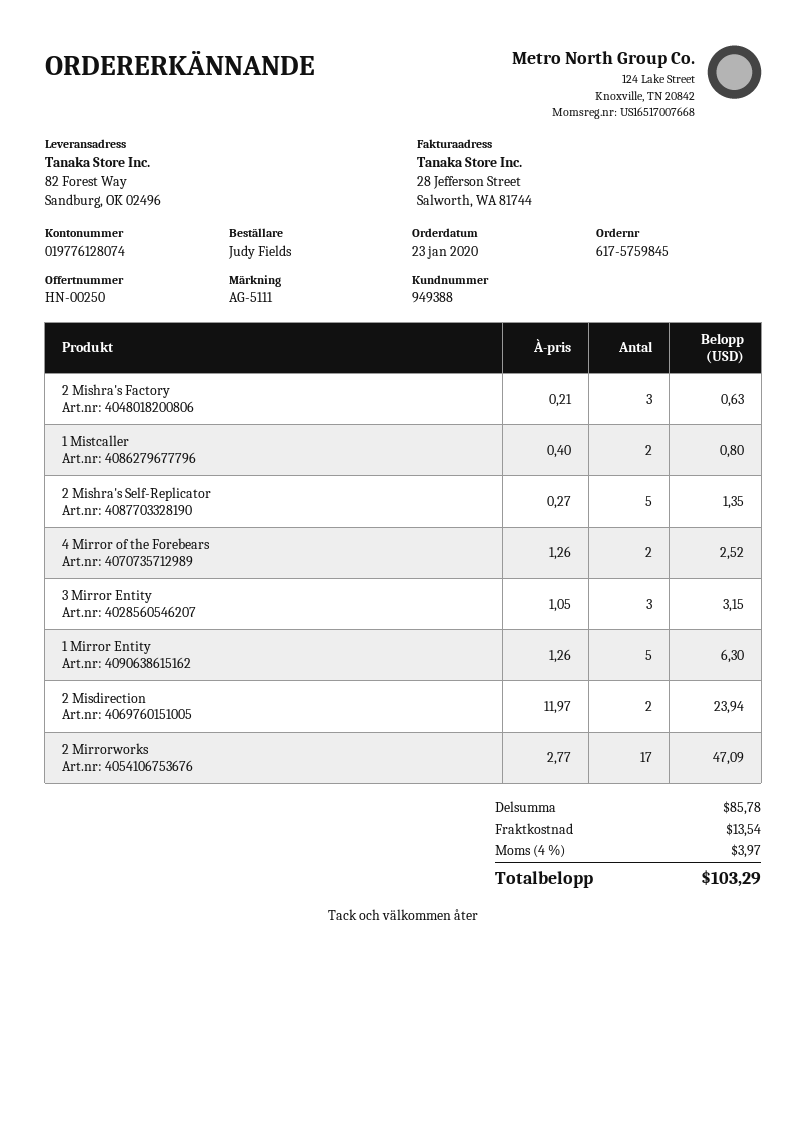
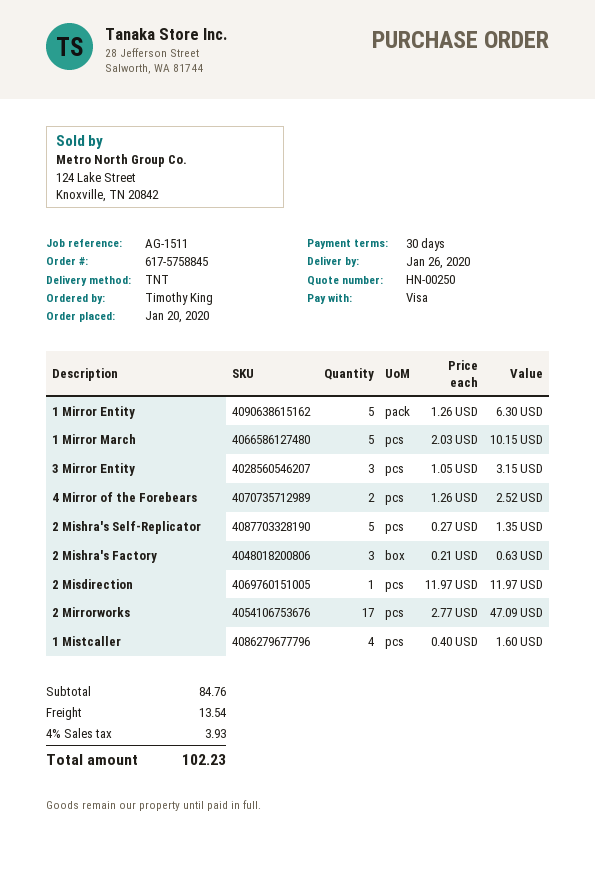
order number: 617-5759845 -> 617-5758845
order date: 2020-01-23 -> 2020-01-20
reference: AG-5111 -> AG-1511
ordered by: Judy Fields -> Timothy King
1 Mistcaller: 2 x 0.40 = 0.80 -> 4 x 0.40 = 1.60
2 Misdirection: 2 x 11.97 = 23.94 -> 1 x 11.97 = 11.97
1 Mirror March: none -> 5 x 2.03 = 10.15
subtotal: 85.78 -> 84.76
tax: 4% = 3.97 -> 4% = 3.93
total: 103.29 -> 102.23

